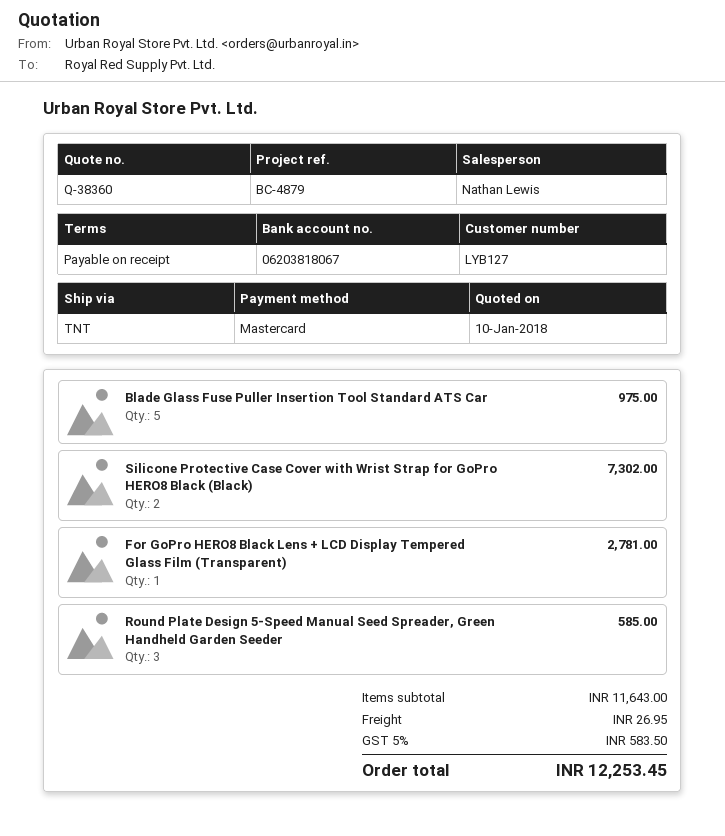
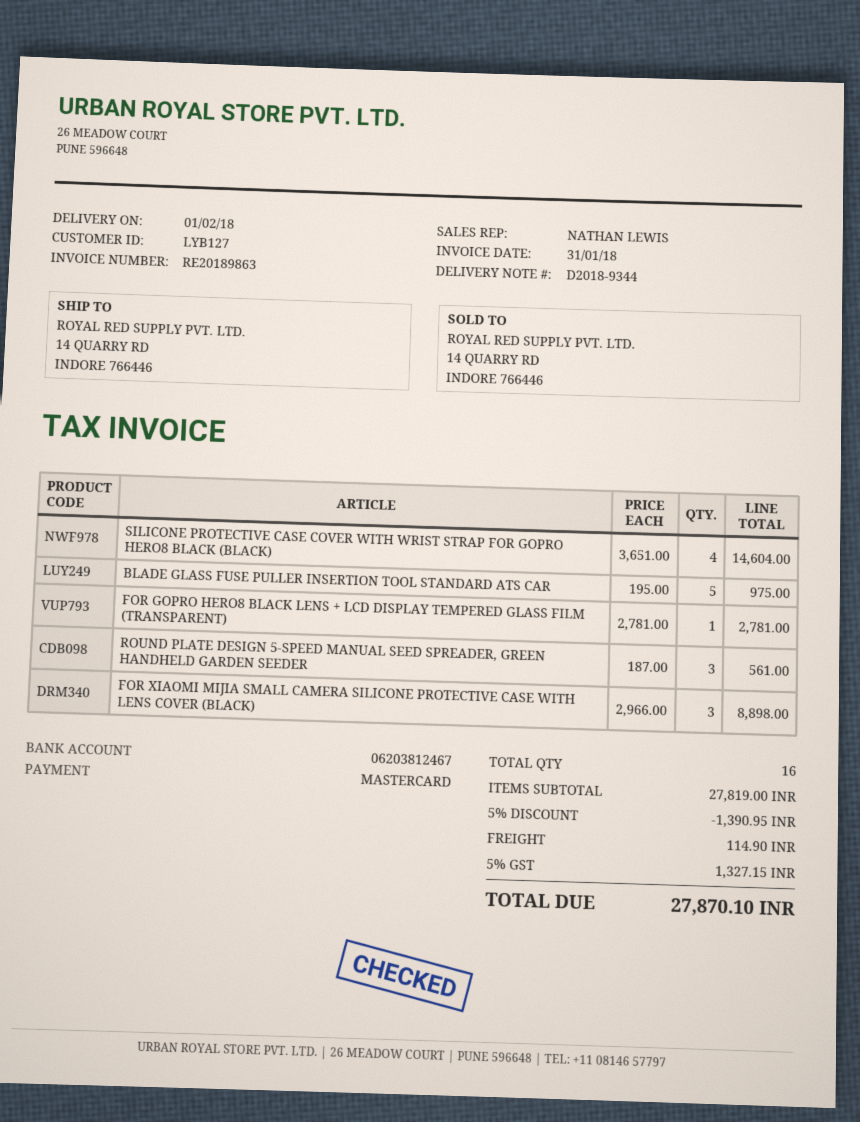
bank account: 06203818067 -> 06203812467
Silicone Protective Case Cover with Wrist Strap for GoPro HERO8 Black (Black): 2 for 7302.00 -> 4 for 14604.00
Round Plate Design 5-Speed Manual Seed Spreader, Green Handheld Garden Seeder: 3 for 585.00 -> 3 for 561.00
FOR XIAOMI MIJIA SMALL CAMERA SILICONE PROTECTIVE CASE WITH LENS COVER (BLACK): none -> 3 for 8898.00
subtotal: 11643.00 -> 27819.00
discount: none -> 5% = 1390.95
shipping: 26.95 -> 114.90
tax: 5% = 583.50 -> 5% = 1327.15
total: 12253.45 -> 27870.10

